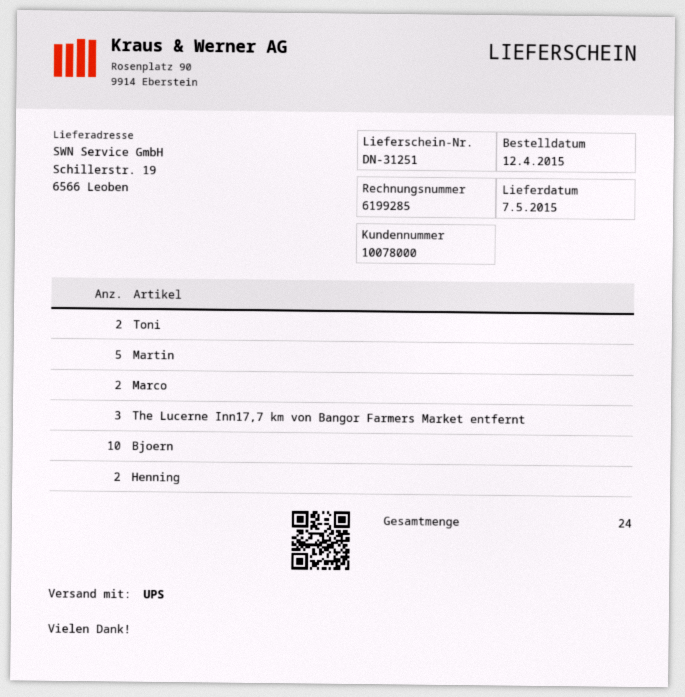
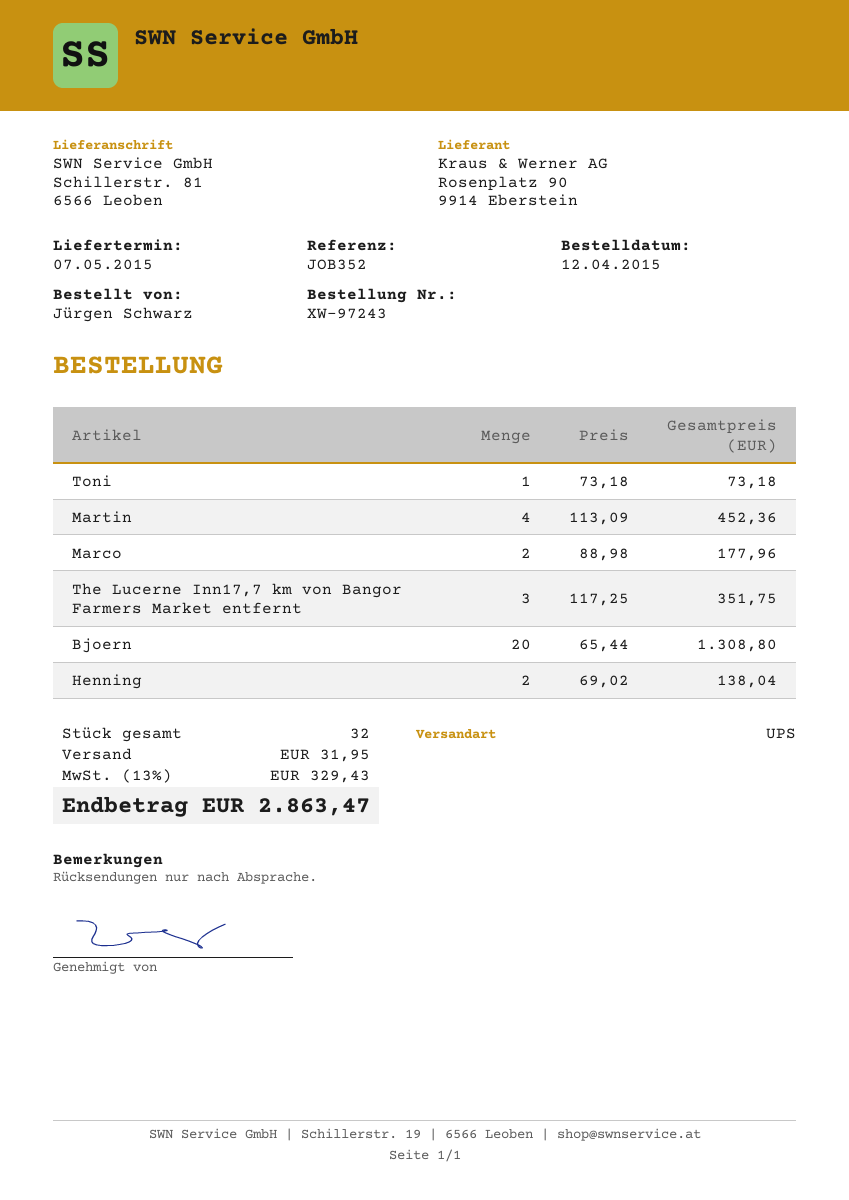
ship to: Schillerstr. 19, 6566 Leoben -> Schillerstr. 81, 6566 Leoben
Toni: 2 -> 1
Martin: 5 -> 4
Bjoern: 10 -> 20
total quantity: 24 -> 32

